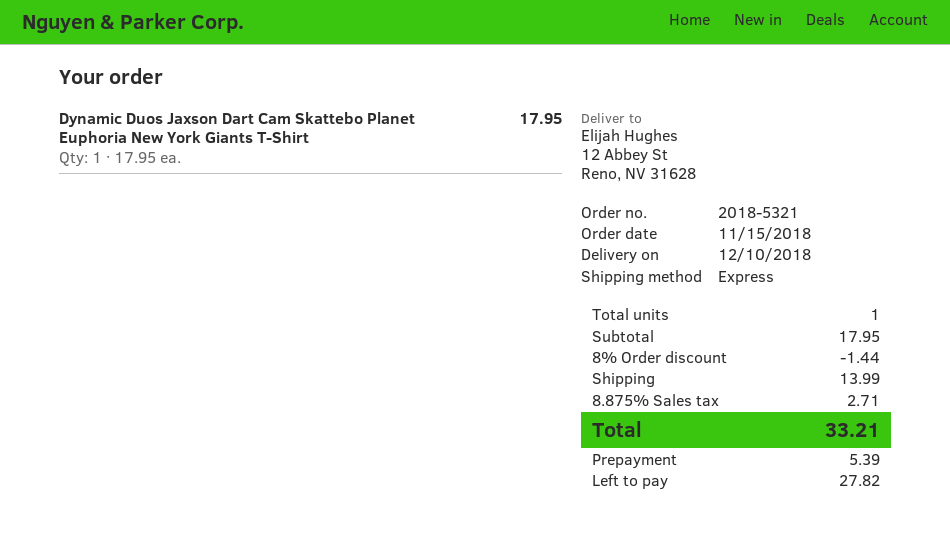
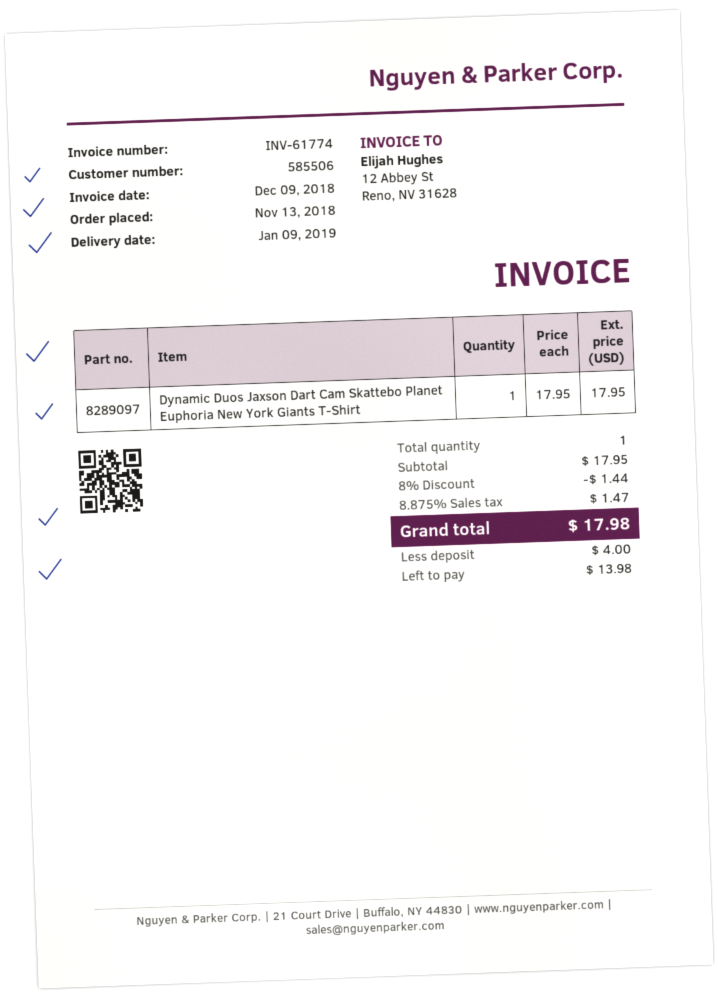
order date: 2018-11-15 -> 2018-11-13
delivery date: 2018-12-10 -> 2019-01-09
shipping: 13.99 -> none
tax: 8.875% = 2.71 -> 8.875% = 1.47
total: 33.21 -> 17.98
deposit: 5.39 -> 4.00
balance: 27.82 -> 13.98

